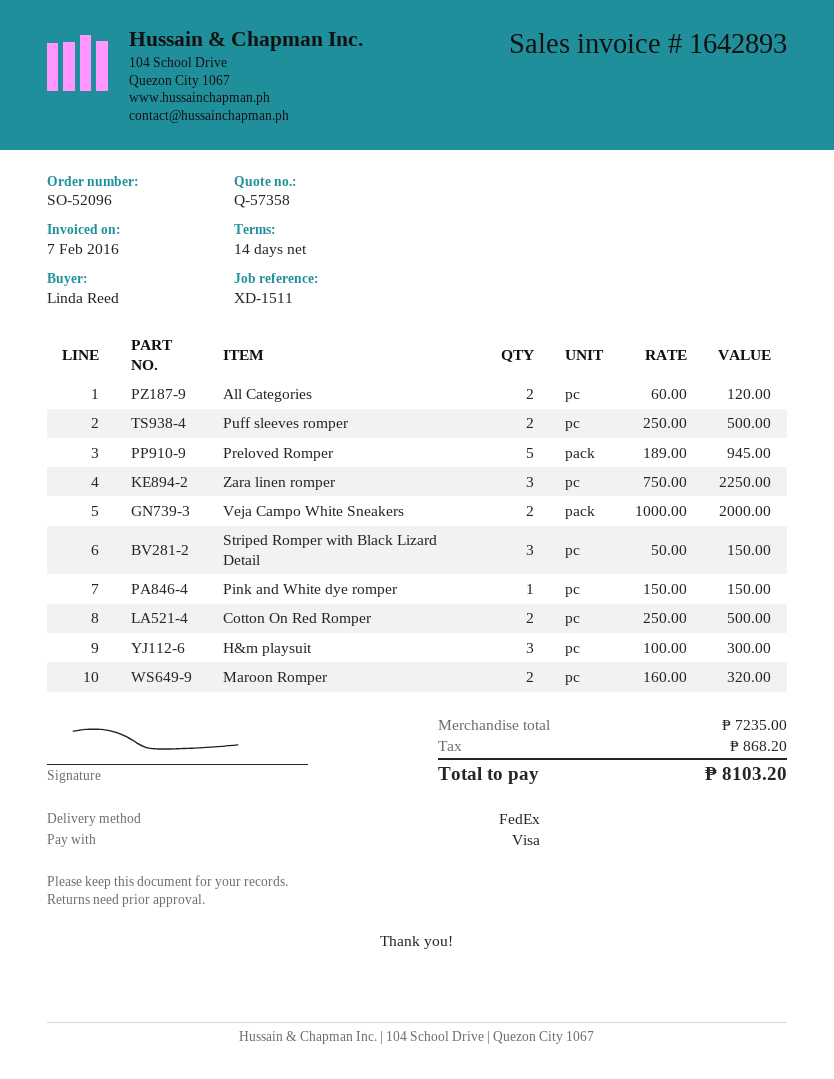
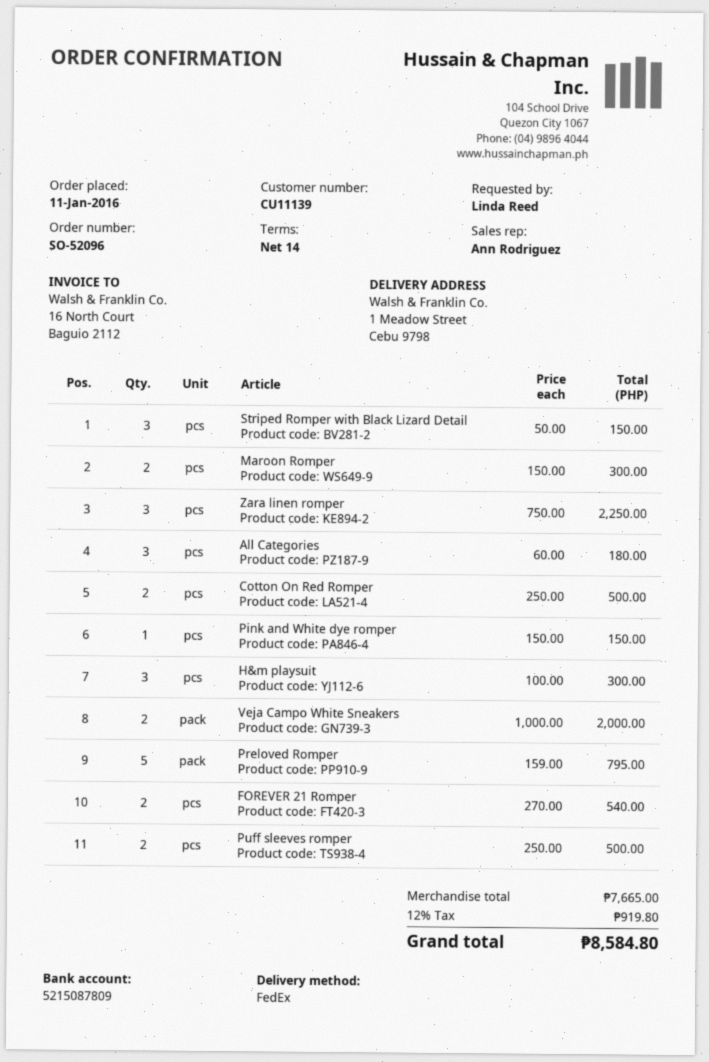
All Categories: 2 x 60.00 = 120.00 -> 3 x 60.00 = 180.00
Preloved Romper: 5 x 189.00 = 945.00 -> 5 x 159.00 = 795.00
Maroon Romper: 2 x 160.00 = 320.00 -> 2 x 150.00 = 300.00
FOREVER 21 Romper: none -> 2 x 270.00 = 540.00
subtotal: 7235.00 -> 7665.00
tax: 868.20 -> 919.80
total: 8103.20 -> 8584.80

